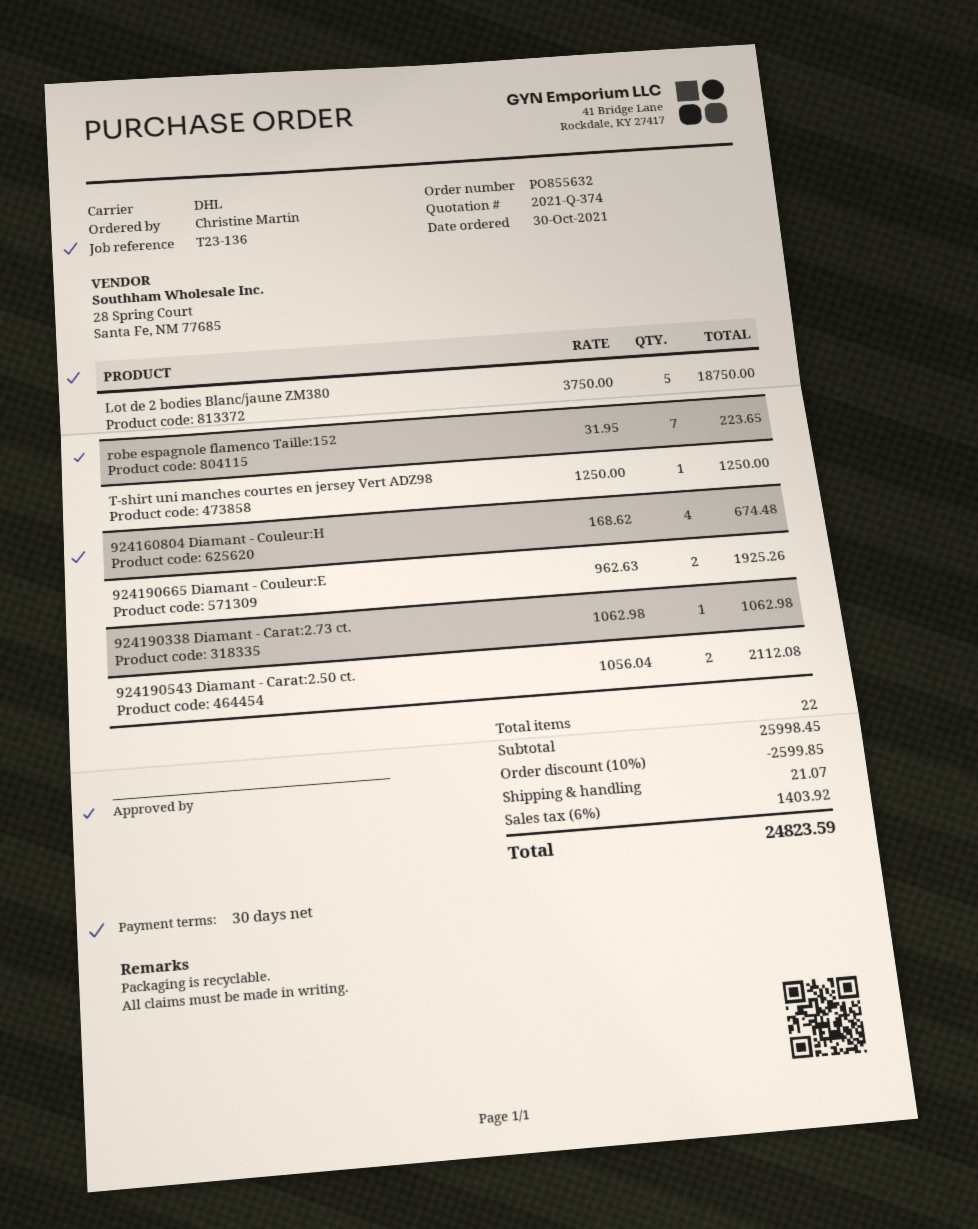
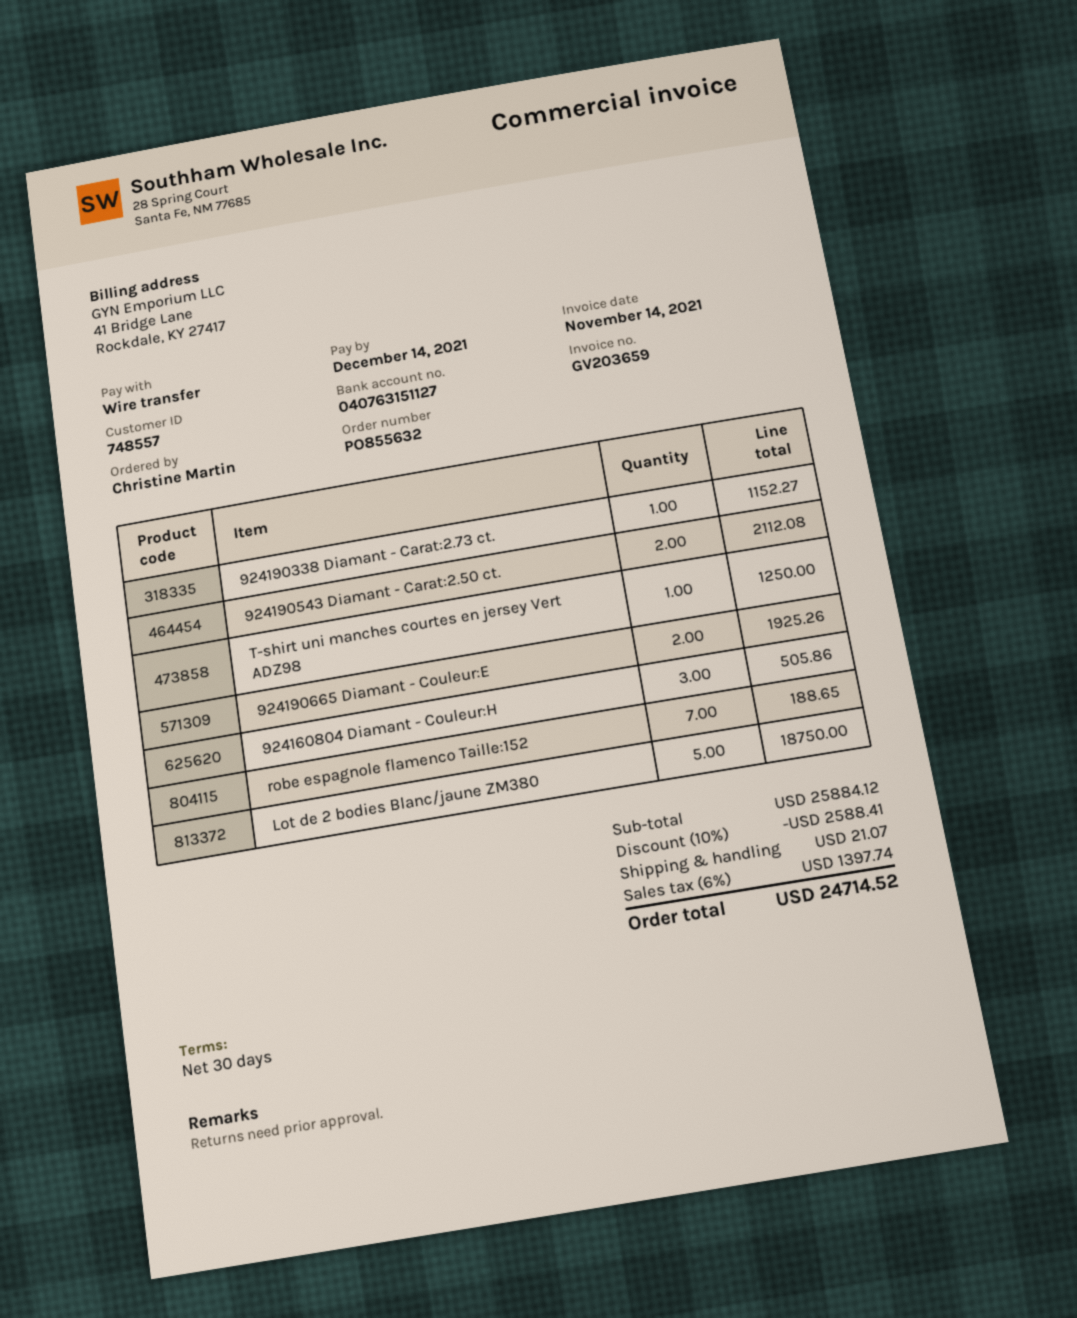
robe espagnole flamenco Taille:152: 7 for 223.65 -> 7 for 188.65
924160804 Diamant - Couleur:H: 4 for 674.48 -> 3 for 505.86
924190338 Diamant - Carat:2.73 ct.: 1 for 1062.98 -> 1 for 1152.27
subtotal: 25998.45 -> 25884.12
discount: 10% = 2599.85 -> 10% = 2588.41
tax: 6% = 1403.92 -> 6% = 1397.74
total: 24823.59 -> 24714.52

